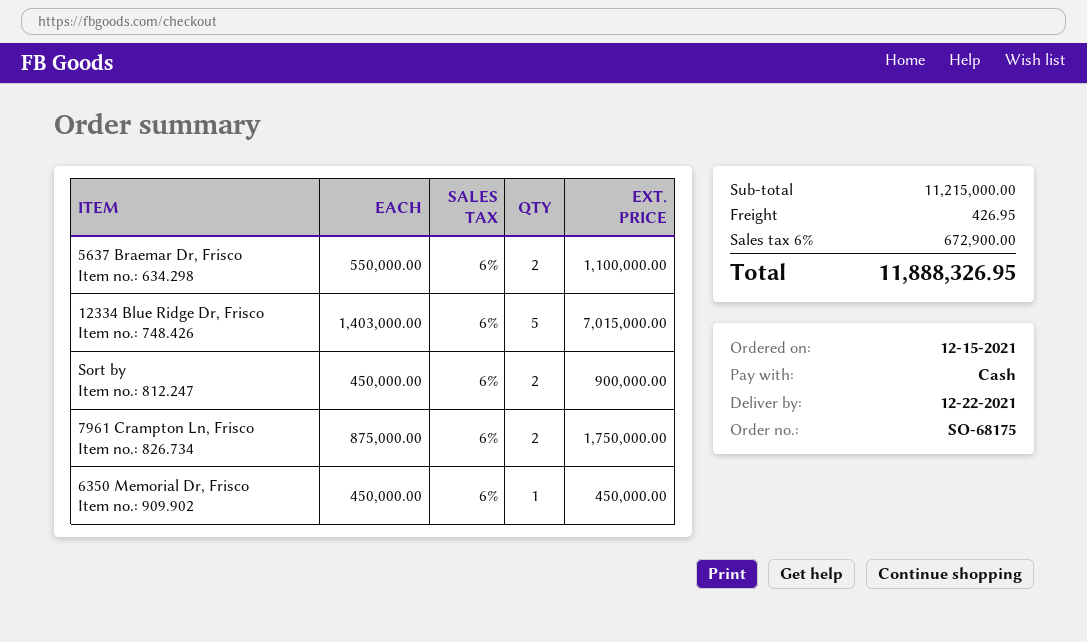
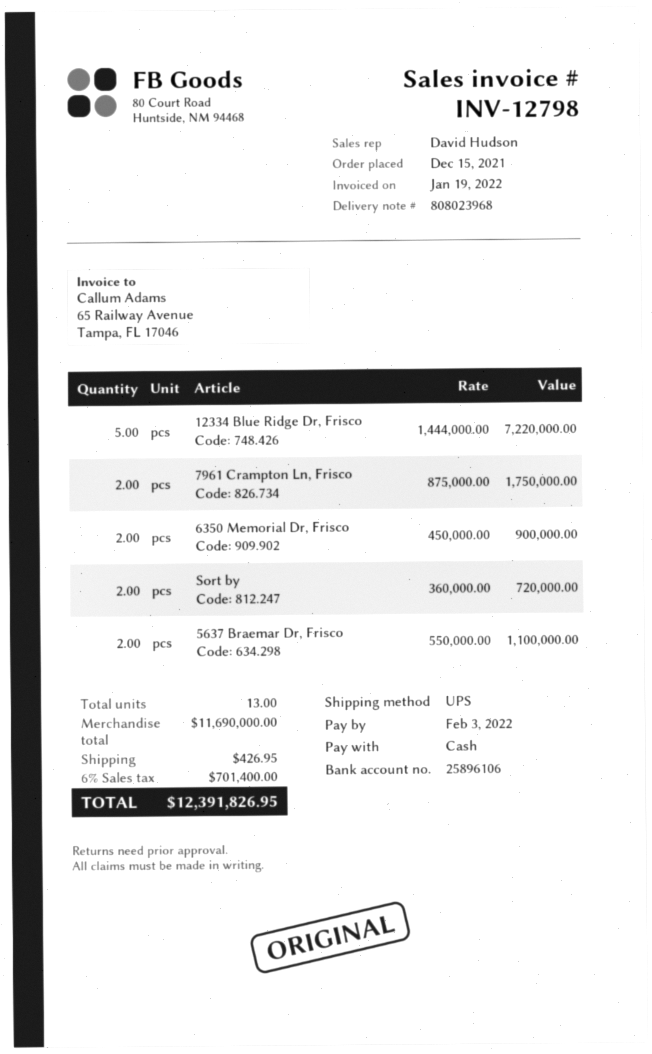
12334 Blue Ridge Dr, Frisco: 5 x 1403000.00 = 7015000.00 -> 5 x 1444000.00 = 7220000.00
Sort by: 2 x 450000.00 = 900000.00 -> 2 x 360000.00 = 720000.00
6350 Memorial Dr, Frisco: 1 x 450000.00 = 450000.00 -> 2 x 450000.00 = 900000.00
subtotal: 11215000.00 -> 11690000.00
tax: 6% = 672900.00 -> 6% = 701400.00
total: 11888326.95 -> 12391826.95

